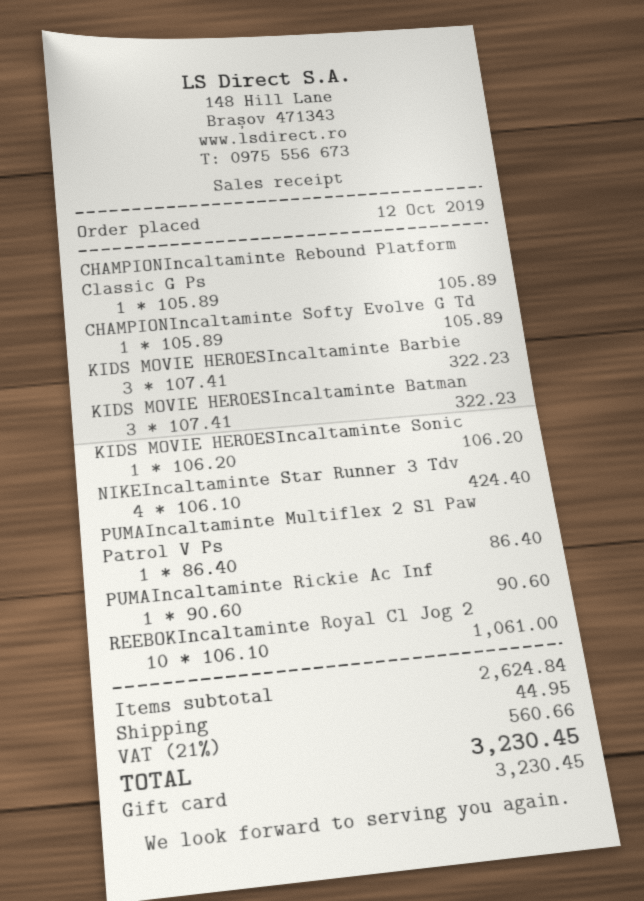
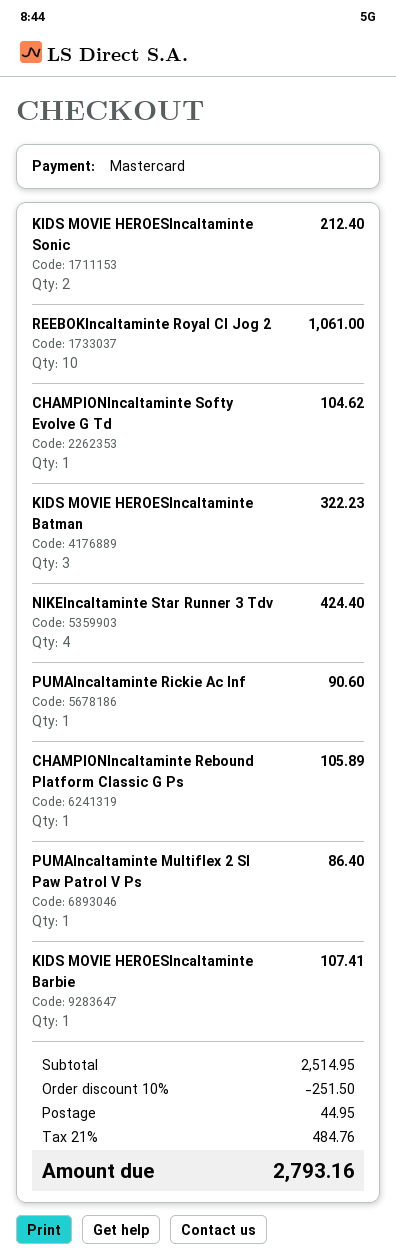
payment method: gift card -> Mastercard
CHAMPIONIncaltaminte Softy Evolve G Td: 1 for 105.89 -> 1 for 104.62
KIDS MOVIE HEROESIncaltaminte Barbie: 3 for 322.23 -> 1 for 107.41
KIDS MOVIE HEROESIncaltaminte Sonic: 1 for 106.20 -> 2 for 212.40
subtotal: 2624.84 -> 2514.95
discount: none -> 10% = 251.50
tax: 21% = 560.66 -> 21% = 484.76
total: 3230.45 -> 2793.16

